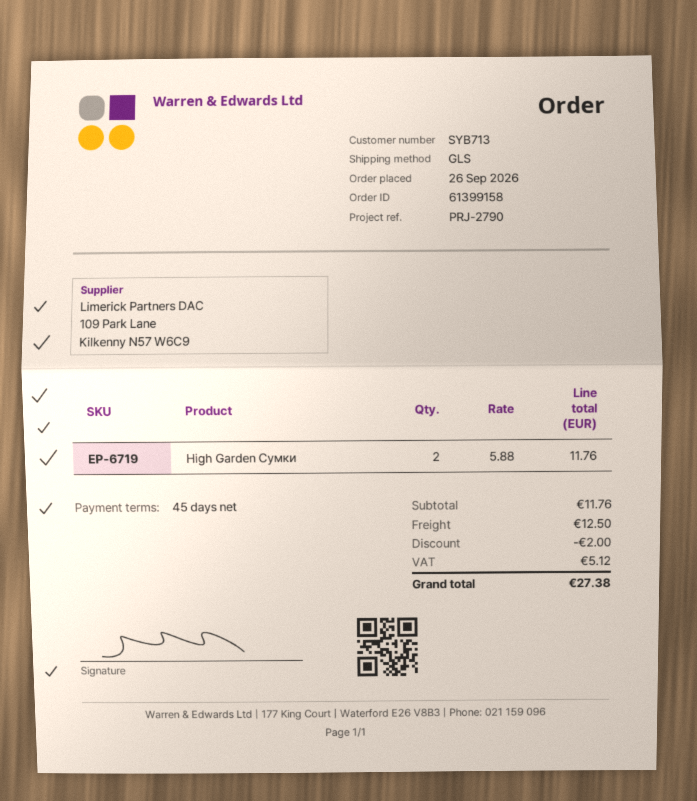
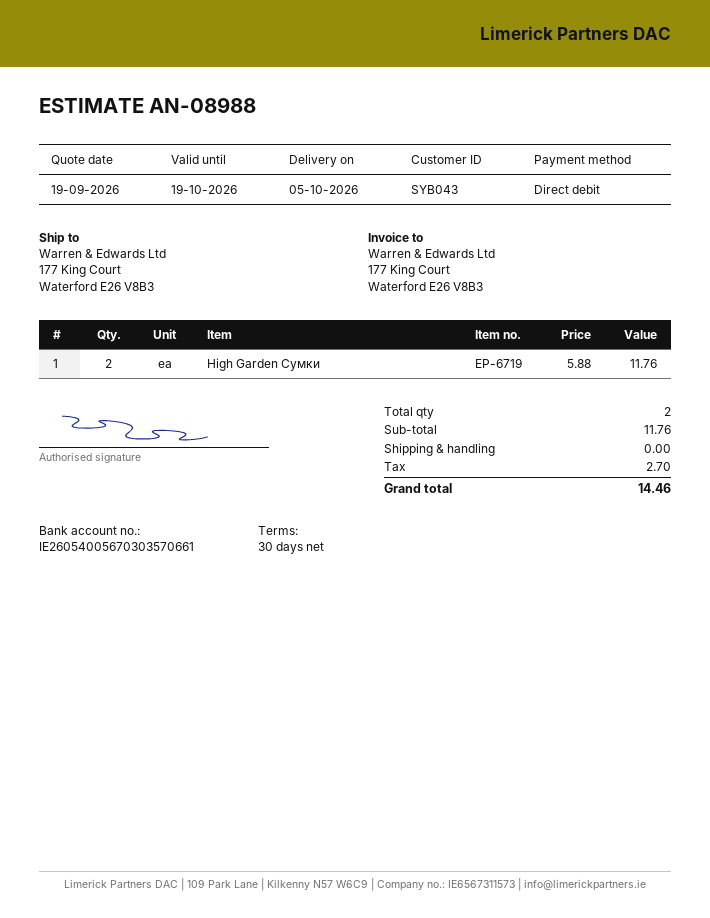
payment terms: 45 days -> 30 days
customer number: SYB713 -> SYB043
discount: 2.00 -> none
shipping: 12.50 -> 0.00
tax: 5.12 -> 2.70
total: 27.38 -> 14.46

